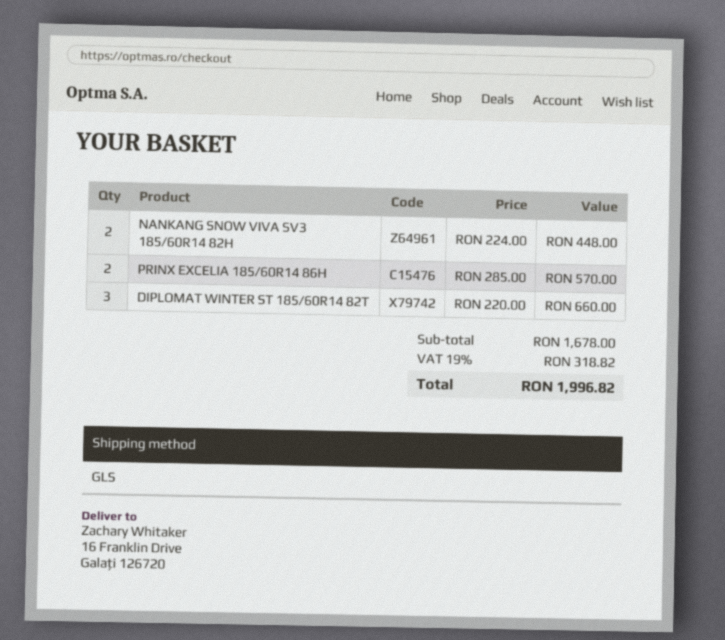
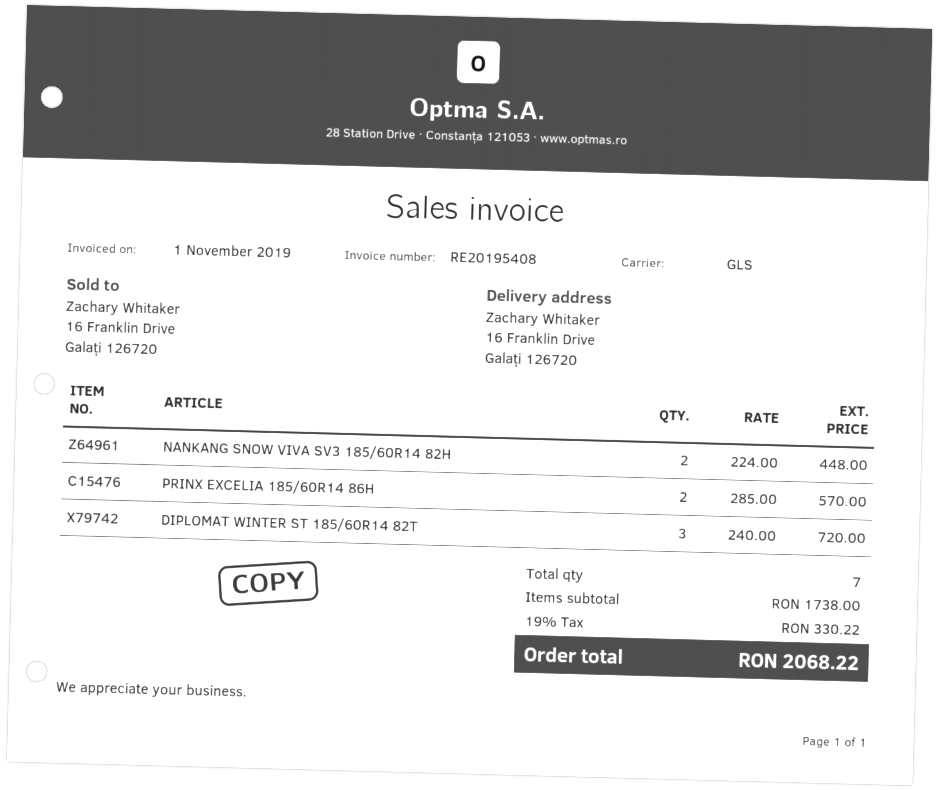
DIPLOMAT WINTER ST 185/60R14 82T: 3 x 220.00 = 660.00 -> 3 x 240.00 = 720.00
subtotal: 1678.00 -> 1738.00
tax: 19% = 318.82 -> 19% = 330.22
total: 1996.82 -> 2068.22

